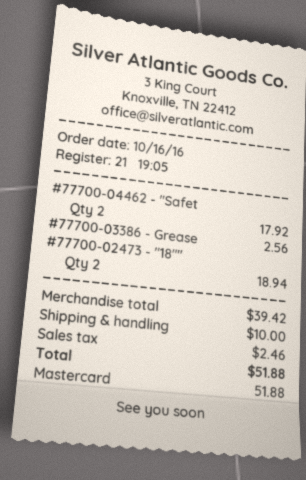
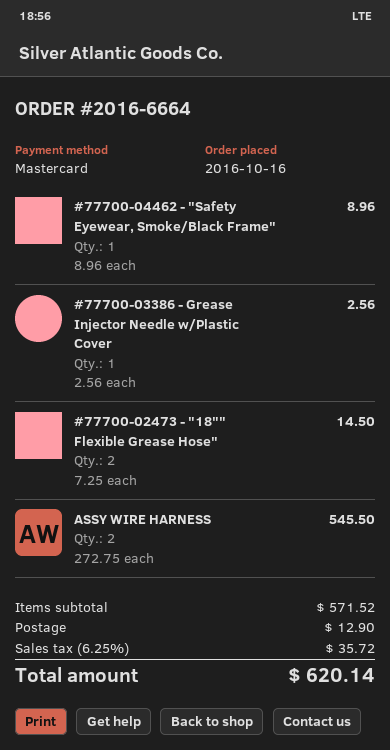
#77700-04462 - "Safet: 2 for 17.92 -> 1 for 8.96
#77700-02473 - "18"": 2 for 18.94 -> 2 for 14.50
ASSY WIRE HARNESS: none -> 2 for 545.50
subtotal: 39.42 -> 571.52
shipping: 10.00 -> 12.90
tax: 2.46 -> 35.72
total: 51.88 -> 620.14

